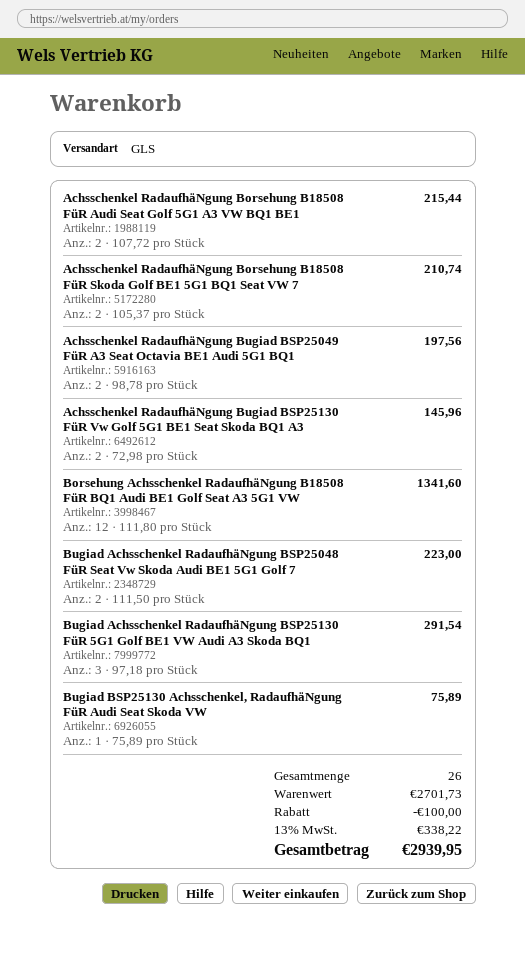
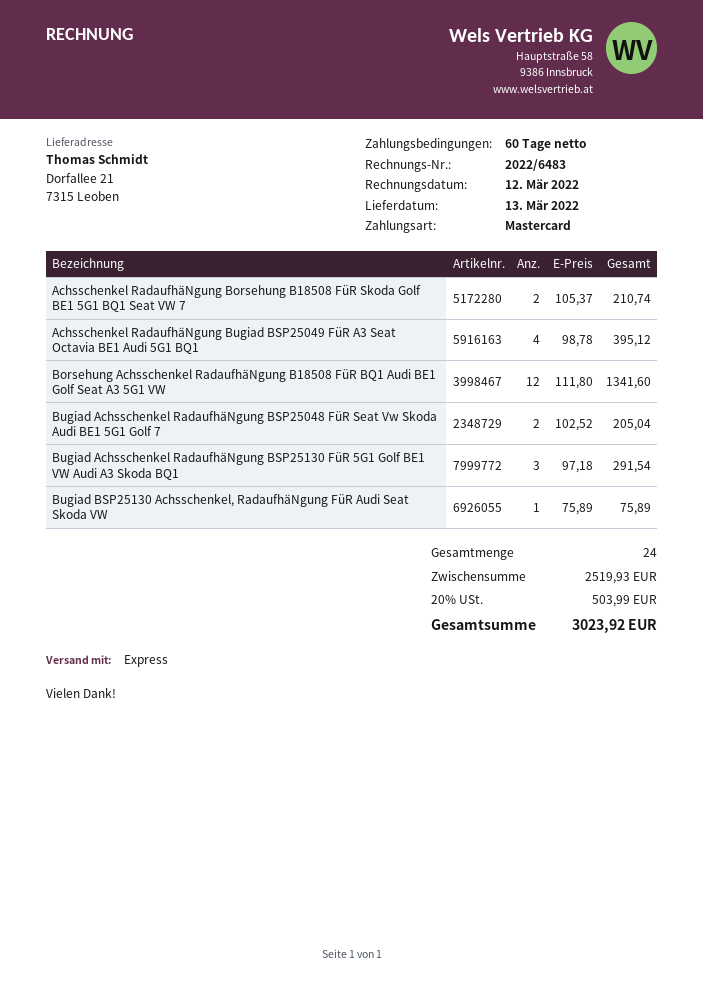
shipping method: GLS -> express
Achsschenkel RadaufhäNgung Borsehung B18508 FüR Audi Seat Golf 5G1 A3 VW BQ1 BE1: 2 x 107.72 = 215.44 -> none
Achsschenkel RadaufhäNgung Bugiad BSP25049 FüR A3 Seat Octavia BE1 Audi 5G1 BQ1: 2 x 98.78 = 197.56 -> 4 x 98.78 = 395.12
Achsschenkel RadaufhäNgung Bugiad BSP25130 FüR Vw Golf 5G1 BE1 Seat Skoda BQ1 A3: 2 x 72.98 = 145.96 -> none
Bugiad Achsschenkel RadaufhäNgung BSP25048 FüR Seat Vw Skoda Audi BE1 5G1 Golf 7: 2 x 111.50 = 223.00 -> 2 x 102.52 = 205.04
total quantity: 26 -> 24
subtotal: 2701.73 -> 2519.93
discount: 100.00 -> none
tax: 13% = 338.22 -> 20% = 503.99
total: 2939.95 -> 3023.92

